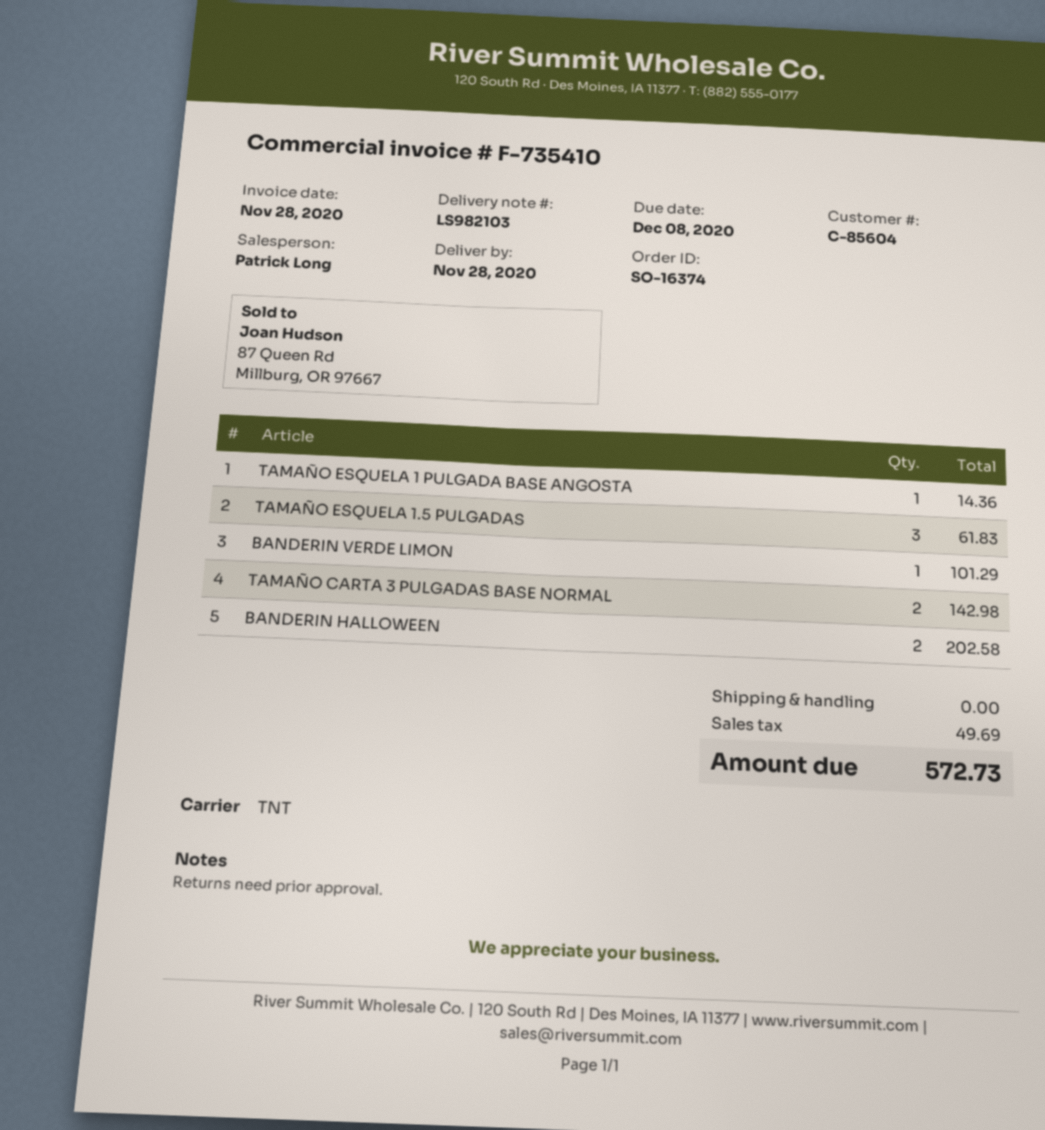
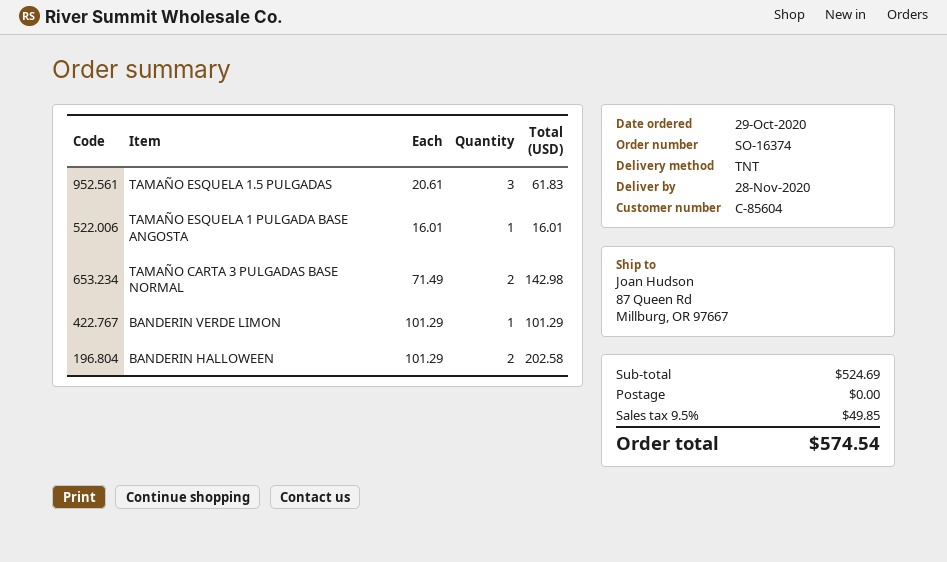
TAMAÑO ESQUELA 1 PULGADA BASE ANGOSTA: 1 for 14.36 -> 1 for 16.01
tax: 49.69 -> 49.85
total: 572.73 -> 574.54

